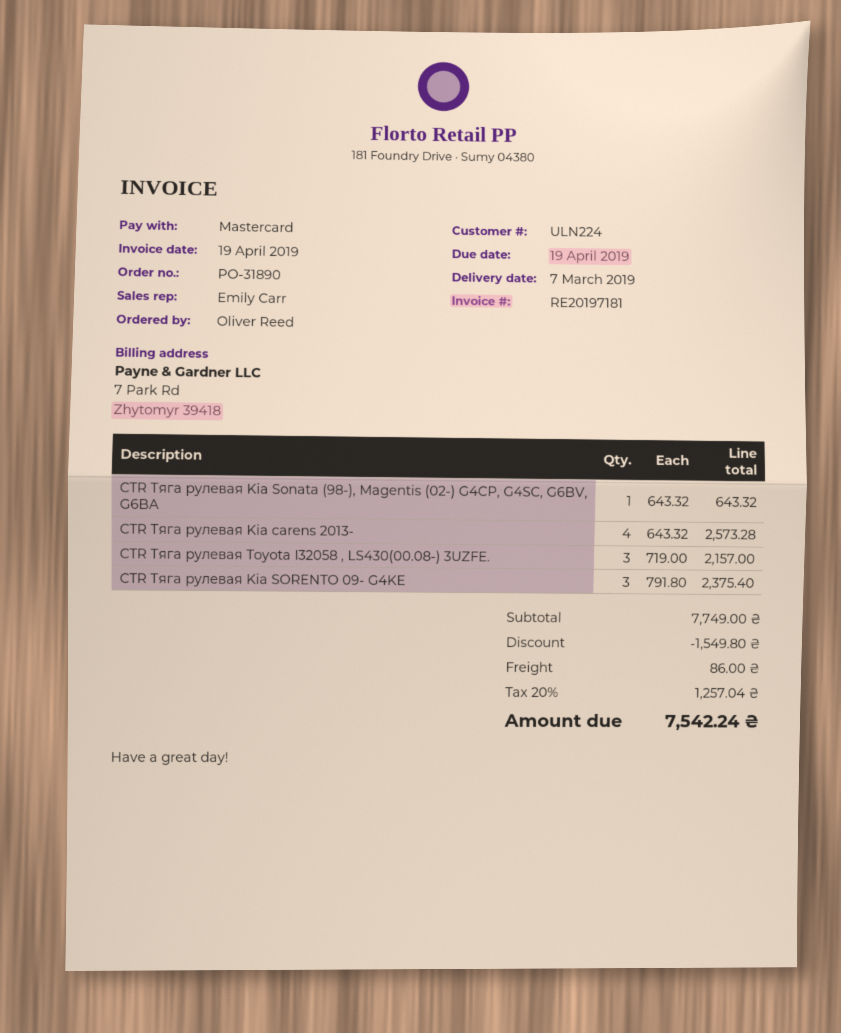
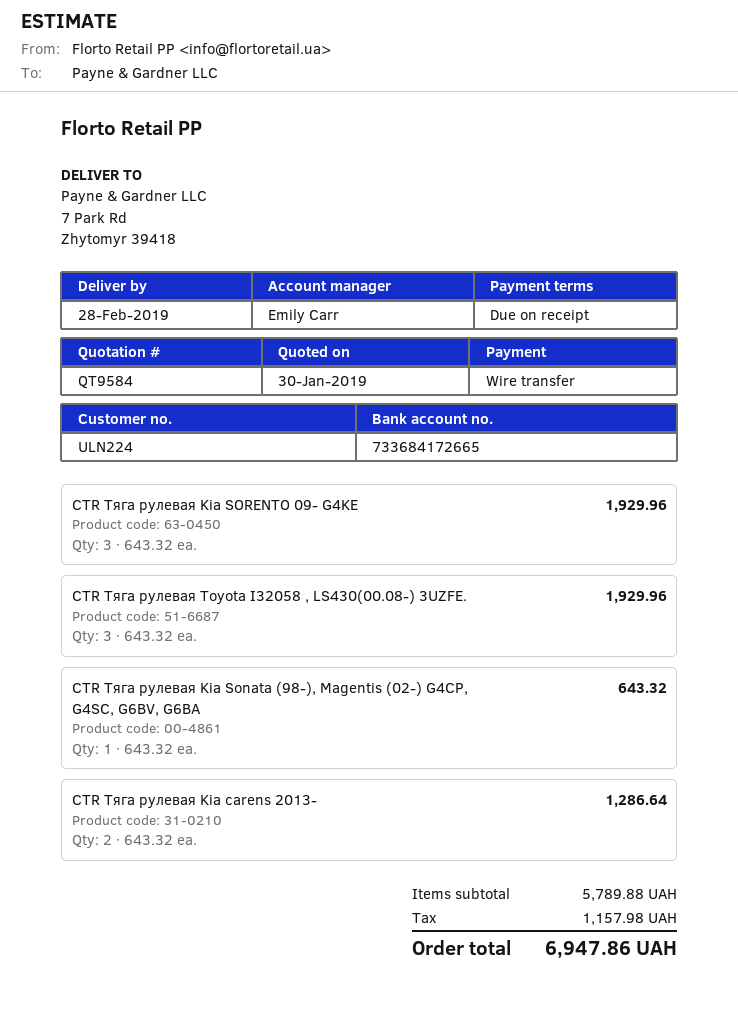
delivery date: 2019-03-07 -> 2019-02-28
payment method: Mastercard -> bank transfer
CTR Тяга рулевая Kia carens 2013-: 4 x 643.32 = 2573.28 -> 2 x 643.32 = 1286.64
CTR Тяга рулевая Toyota I32058 , LS430(00.08-) 3UZFE.: 3 x 719.00 = 2157.00 -> 3 x 643.32 = 1929.96
CTR Тяга рулевая Kia SORENTO 09- G4KE: 3 x 791.80 = 2375.40 -> 3 x 643.32 = 1929.96
subtotal: 7749.00 -> 5789.88
discount: 1549.80 -> none
shipping: 86.00 -> none
tax: 1257.04 -> 1157.98
total: 7542.24 -> 6947.86

